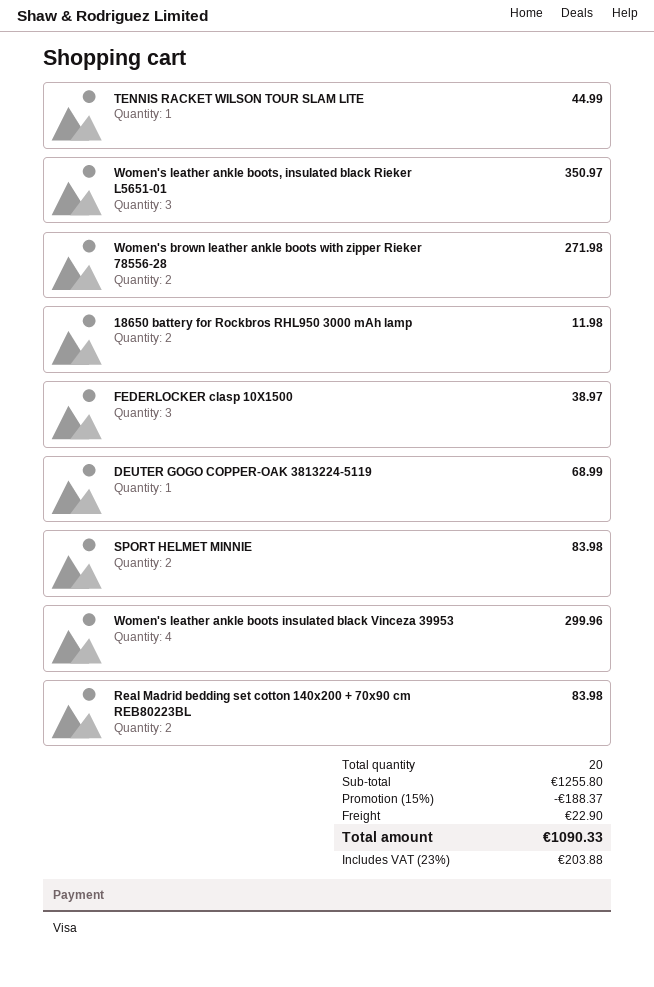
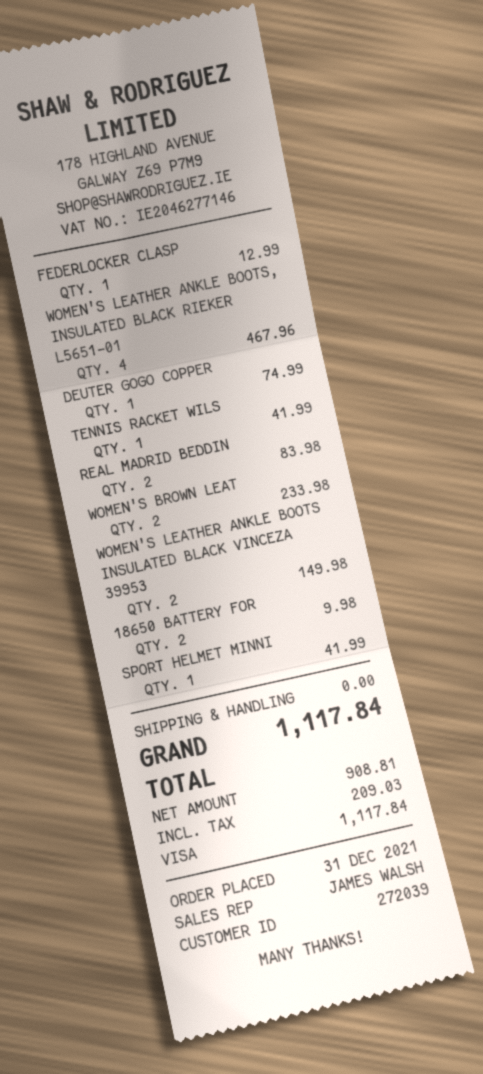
TENNIS RACKET WILSON TOUR SLAM LITE: 1 for 44.99 -> 1 for 41.99
Women's leather ankle boots, insulated black Rieker L5651-01: 3 for 350.97 -> 4 for 467.96
Women's brown leather ankle boots with zipper Rieker 78556-28: 2 for 271.98 -> 2 for 233.98
18650 battery for Rockbros RHL950 3000 mAh lamp: 2 for 11.98 -> 2 for 9.98
FEDERLOCKER clasp 10X1500: 3 for 38.97 -> 1 for 12.99
DEUTER GOGO COPPER-OAK 3813224-5119: 1 for 68.99 -> 1 for 74.99
SPORT HELMET MINNIE: 2 for 83.98 -> 1 for 41.99
Women's leather ankle boots insulated black Vinceza 39953: 4 for 299.96 -> 2 for 149.98
discount: 15% = 188.37 -> none
shipping: 22.90 -> 0.00
tax: 203.88 -> 209.03
total: 1090.33 -> 1117.84

